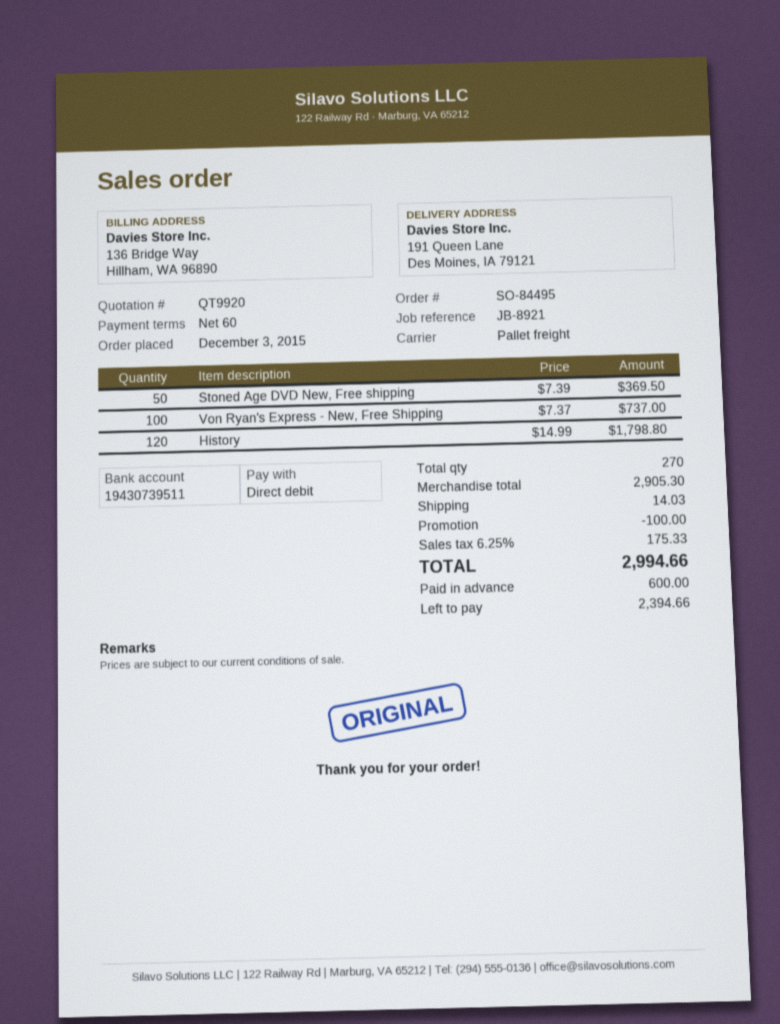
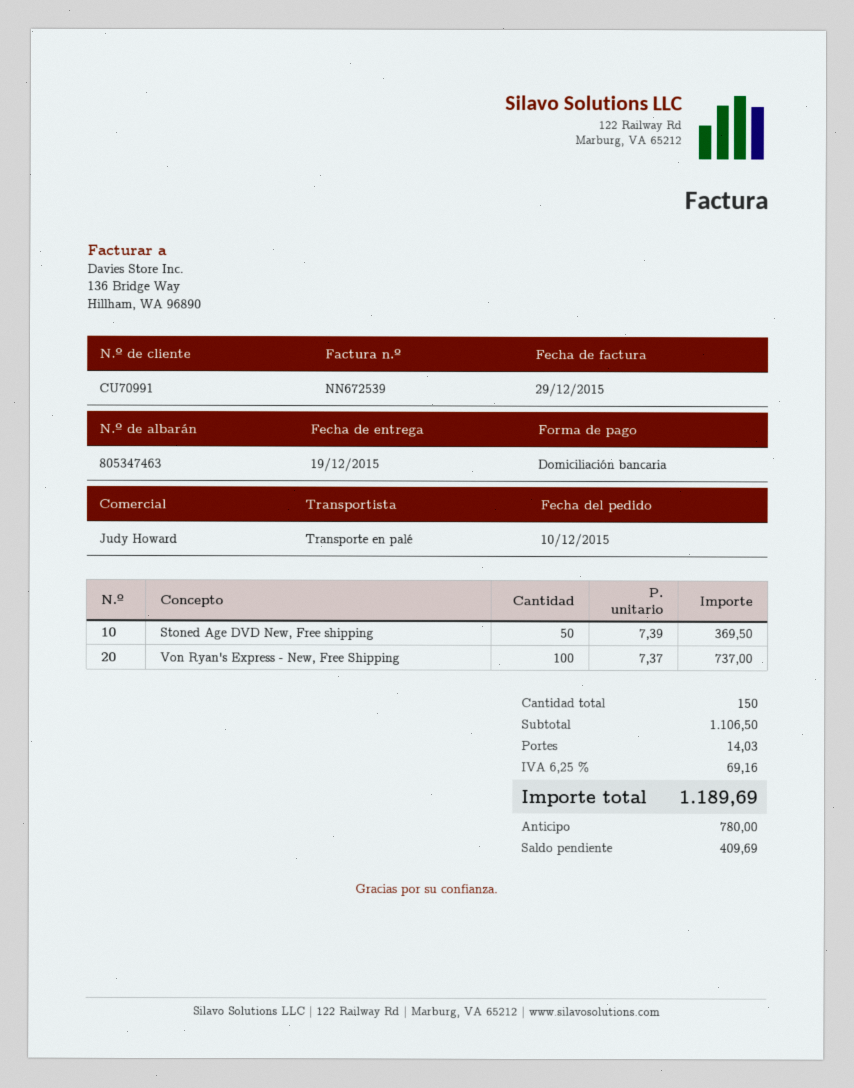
order date: 2015-12-03 -> 2015-12-10
History: 120 x 14.99 = 1798.80 -> none
total quantity: 270 -> 150
subtotal: 2905.30 -> 1106.50
discount: 100.00 -> none
tax: 6.25% = 175.33 -> 6.25% = 69.16
total: 2994.66 -> 1189.69
deposit: 600.00 -> 780.00
balance: 2394.66 -> 409.69

